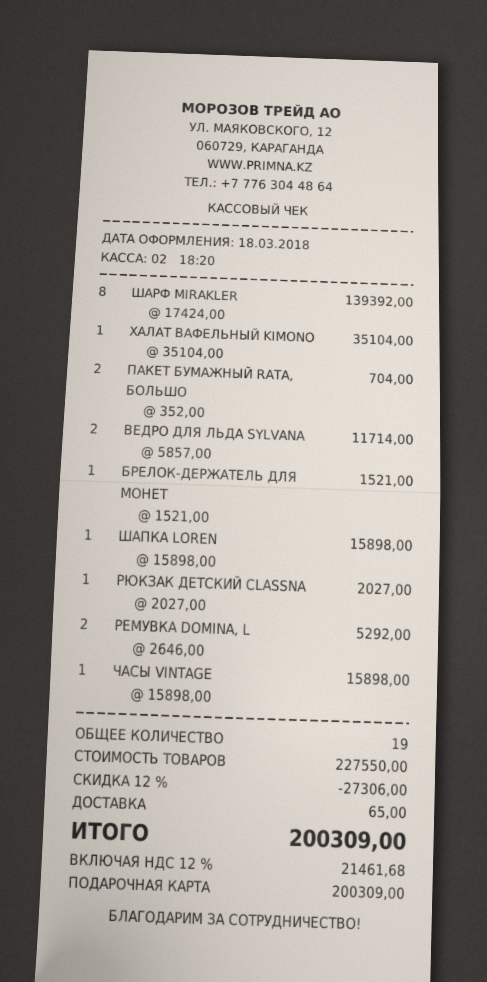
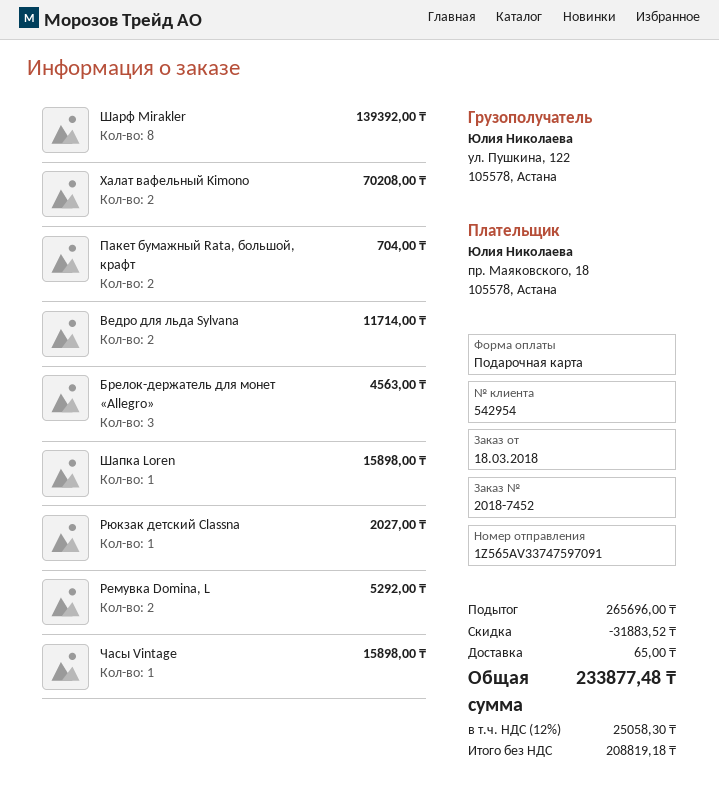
ХАЛАТ ВАФЕЛЬНЫЙ KIMONO: 1 for 35104.00 -> 2 for 70208.00
БРЕЛОК-ДЕРЖАТЕЛЬ ДЛЯ МОНЕТ: 1 for 1521.00 -> 3 for 4563.00
subtotal: 227550.00 -> 265696.00
discount: 27306.00 -> 31883.52
tax: 12% = 21461.68 -> 12% = 25058.30
total: 200309.00 -> 233877.48

